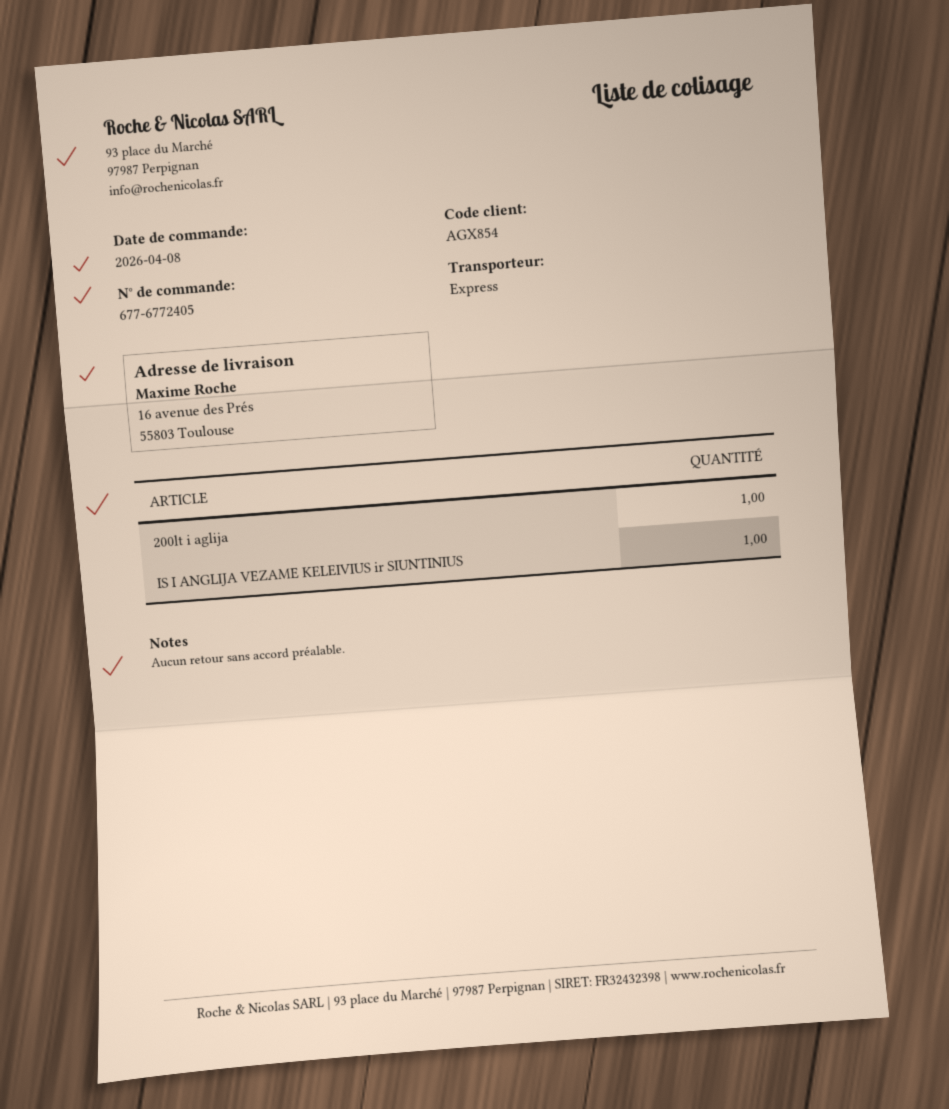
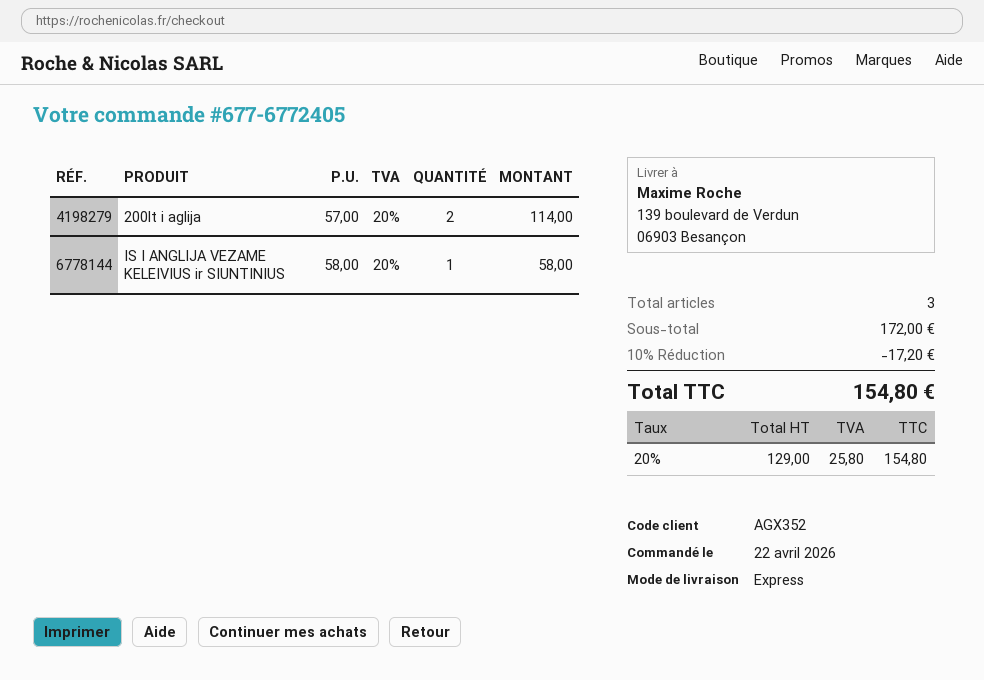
order date: 2026-04-08 -> 2026-04-22
customer number: AGX854 -> AGX352
ship to: 16 avenue des Prés, 55803 Toulouse -> 139 boulevard de Verdun, 06903 Besançon
200lt i aglija: 1 -> 2

